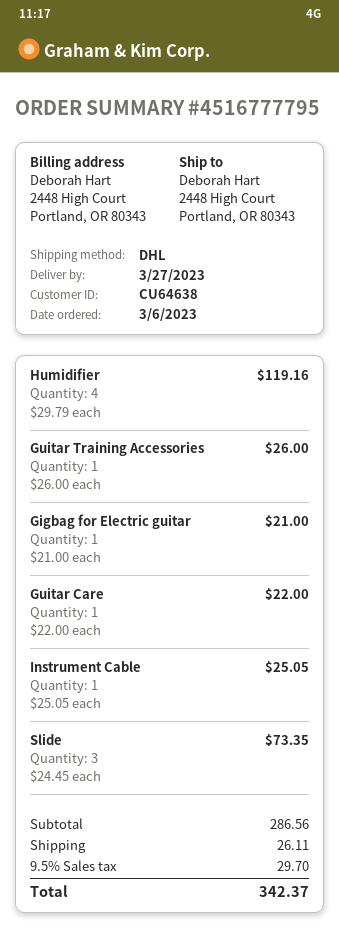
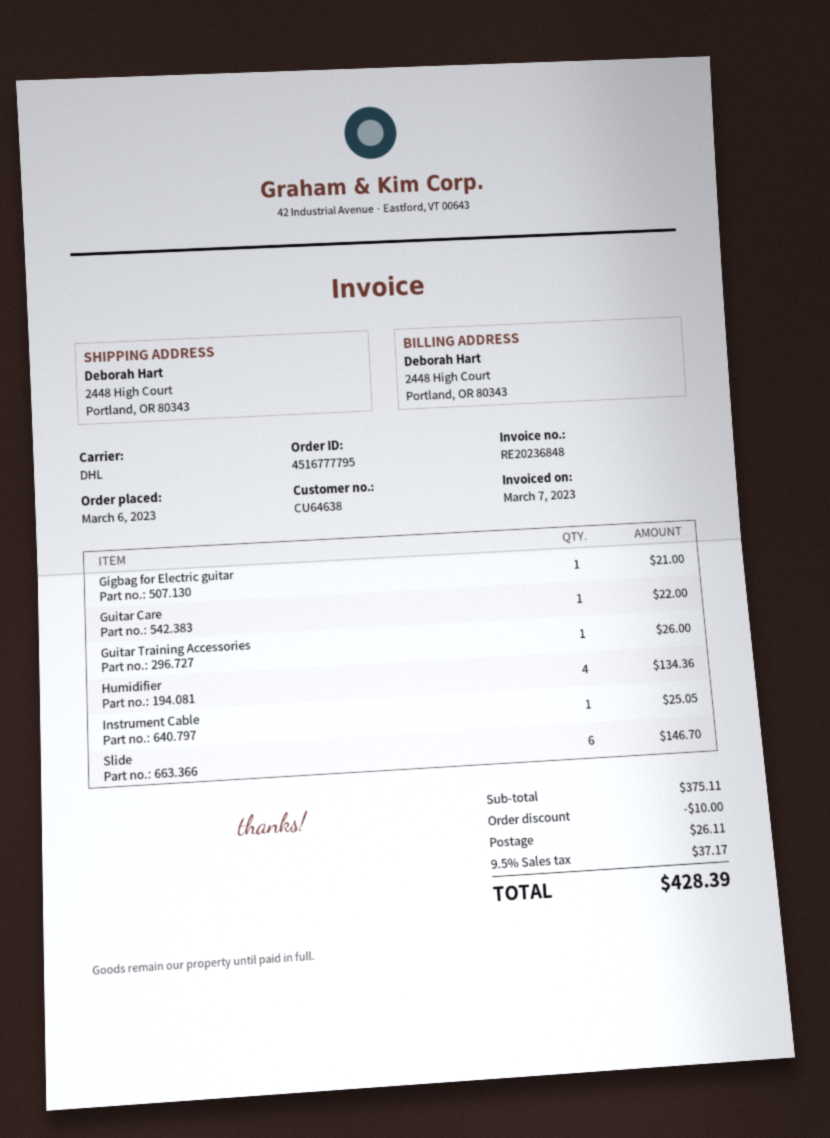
Humidifier: 4 for 119.16 -> 4 for 134.36
Slide: 3 for 73.35 -> 6 for 146.70
subtotal: 286.56 -> 375.11
discount: none -> 10.00
tax: 9.5% = 29.70 -> 9.5% = 37.17
total: 342.37 -> 428.39

